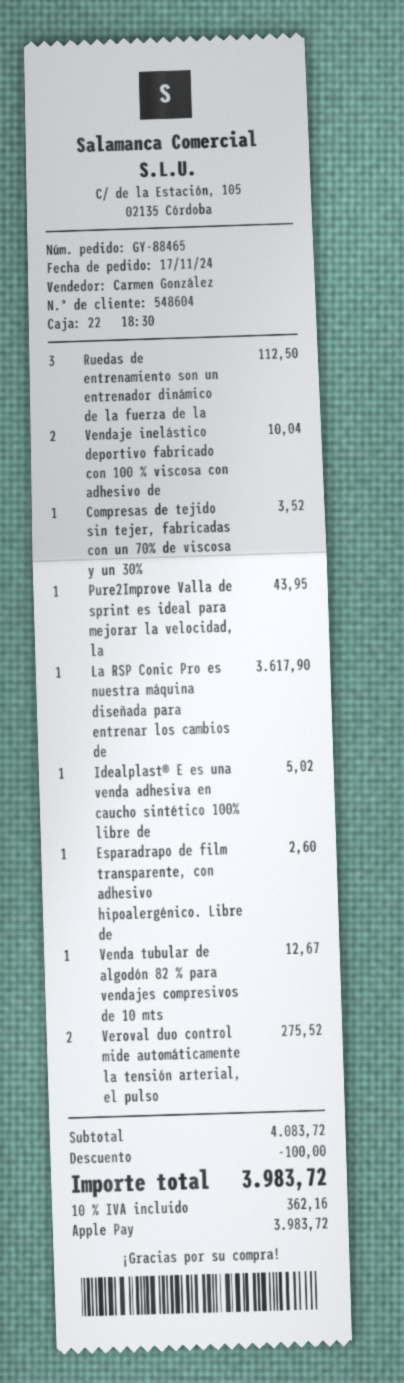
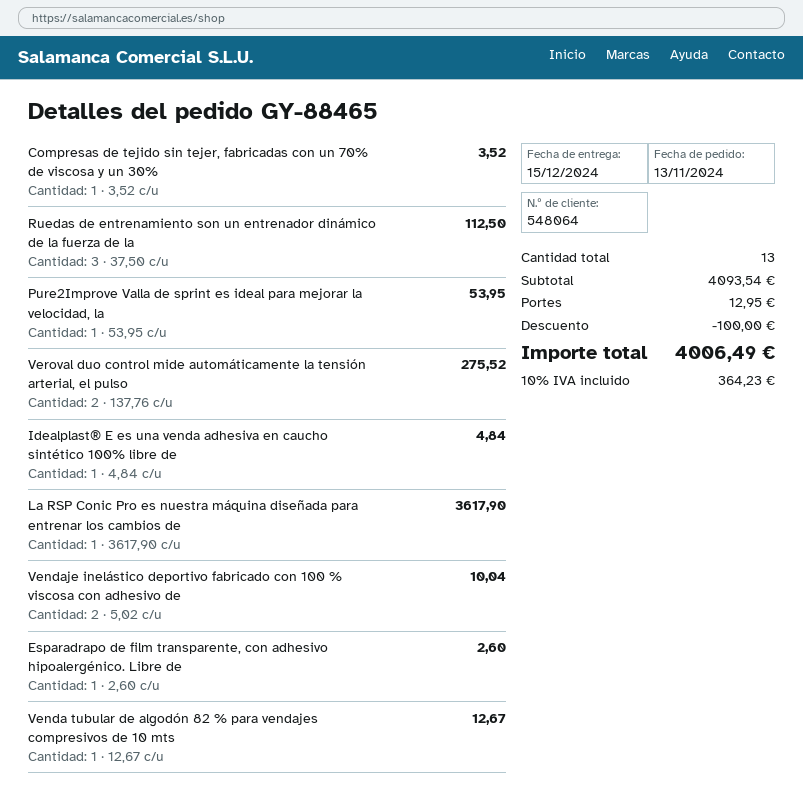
order date: 2024-11-17 -> 2024-11-13
customer number: 548604 -> 548064
Pure2Improve Valla de sprint es ideal para mejorar la velocidad, la: 1 for 43.95 -> 1 for 53.95
Idealplast® E es una venda adhesiva en caucho sintético 100% libre de: 1 for 5.02 -> 1 for 4.84
subtotal: 4083.72 -> 4093.54
shipping: none -> 12.95
tax: 10% = 362.16 -> 10% = 364.23
total: 3983.72 -> 4006.49

